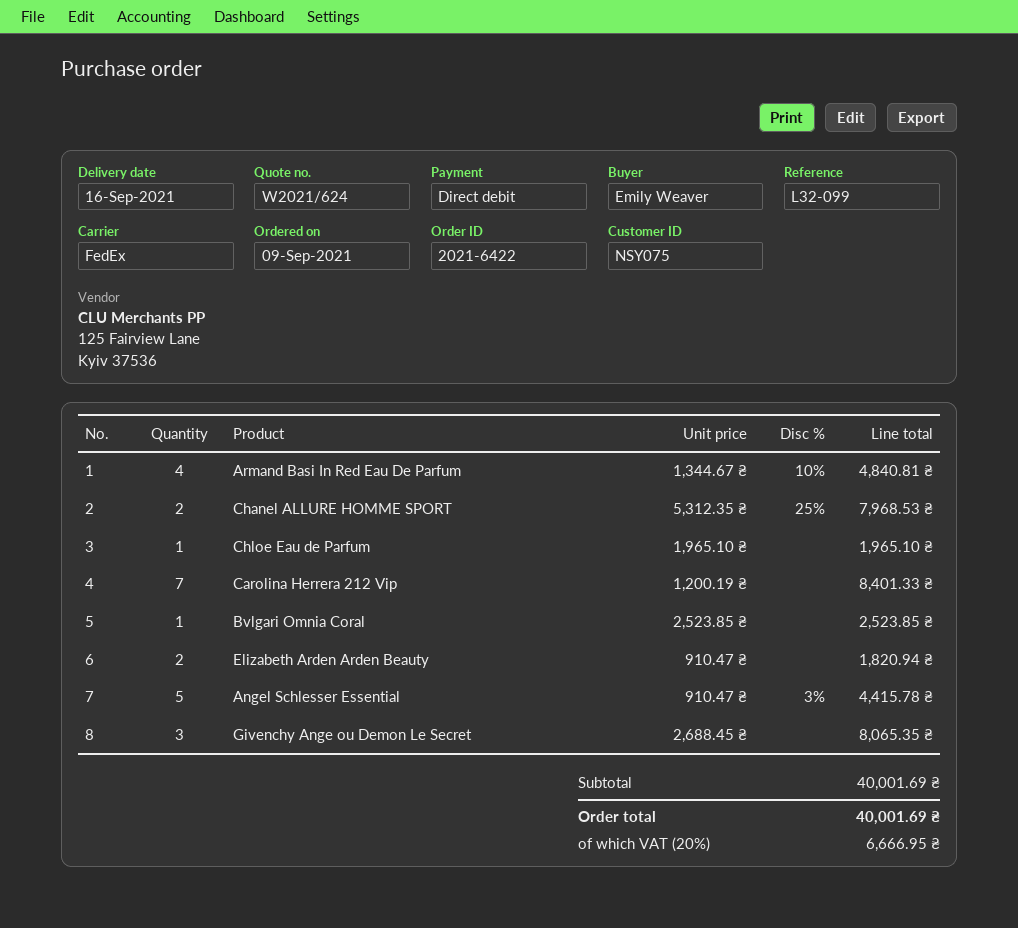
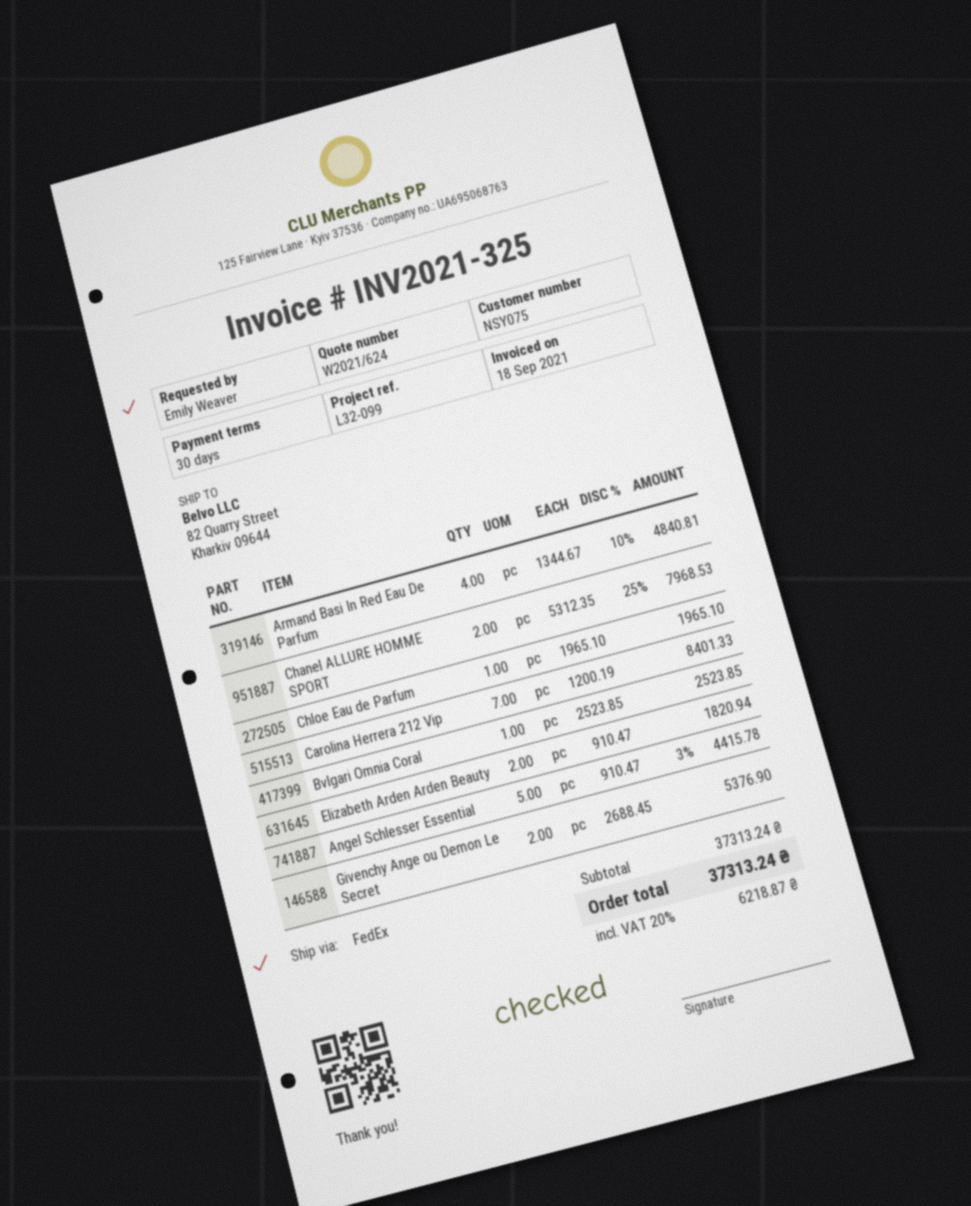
Givenchy Ange ou Demon Le Secret: 3 x 2688.45 = 8065.35 -> 2 x 2688.45 = 5376.90
subtotal: 40001.69 -> 37313.24
tax: 20% = 6666.95 -> 20% = 6218.87
total: 40001.69 -> 37313.24

